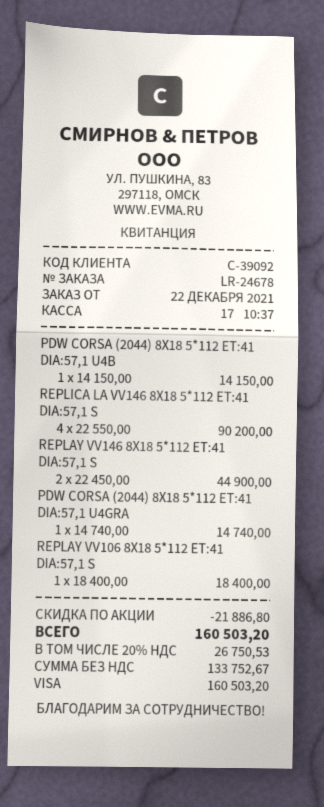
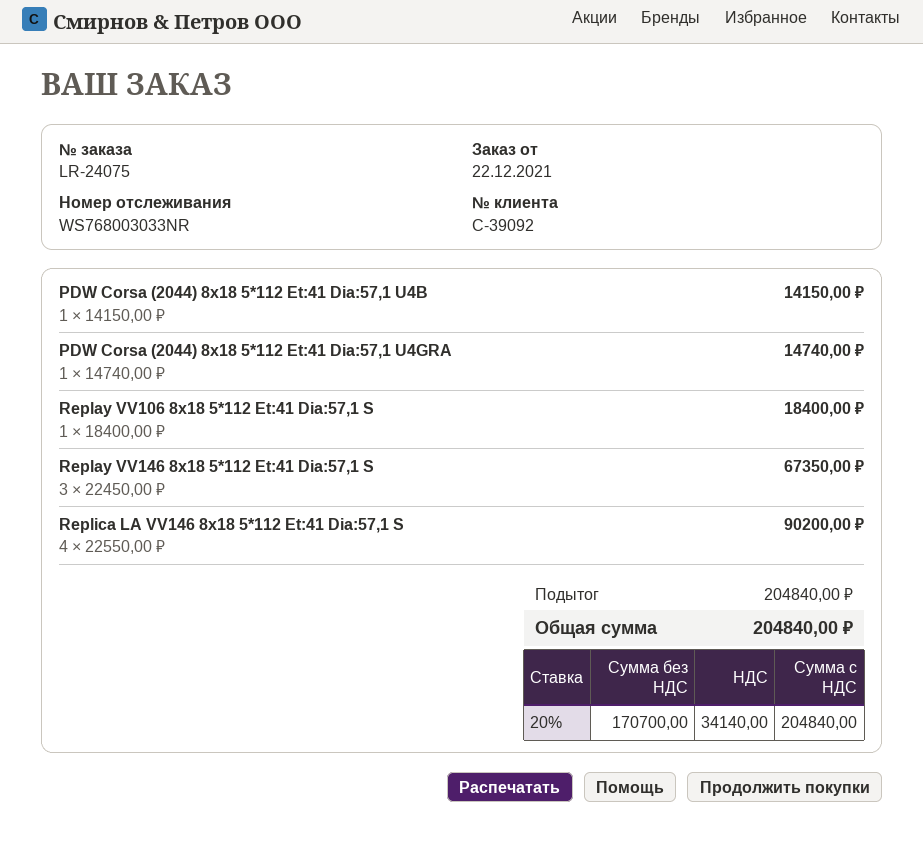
order number: LR-24678 -> LR-24075
REPLAY VV146 8X18 5*112 ET:41 DIA:57,1 S: 2 x 22450.00 = 44900.00 -> 3 x 22450.00 = 67350.00
discount: 21886.80 -> none
net: 133752.67 -> 170700.00
tax: 20% = 26750.53 -> 20% = 34140.00
total: 160503.20 -> 204840.00

